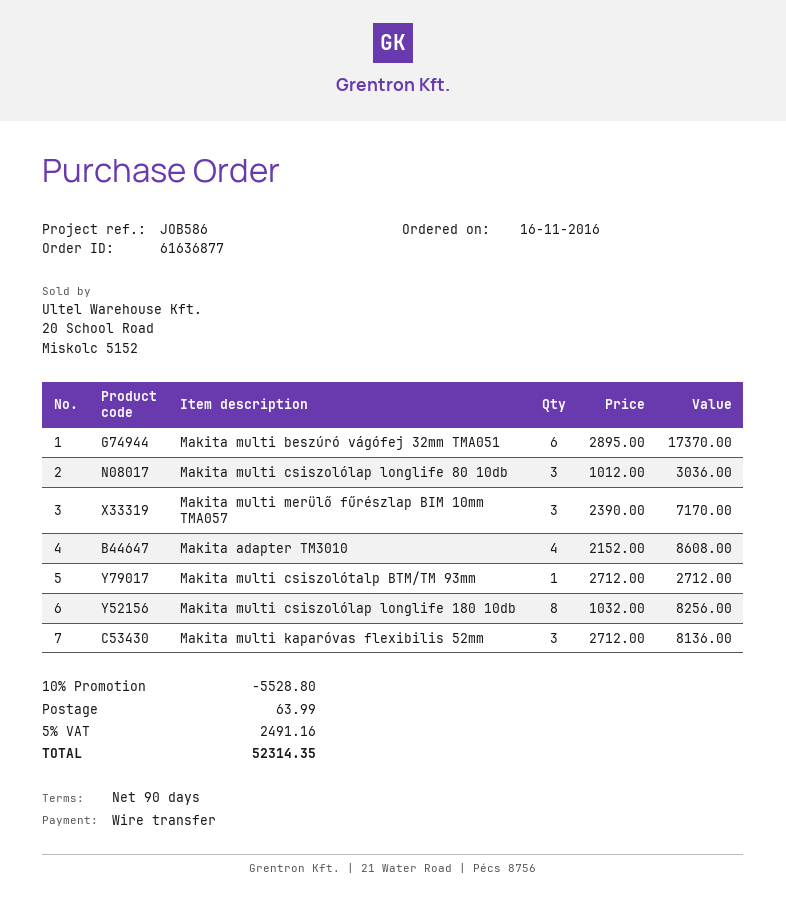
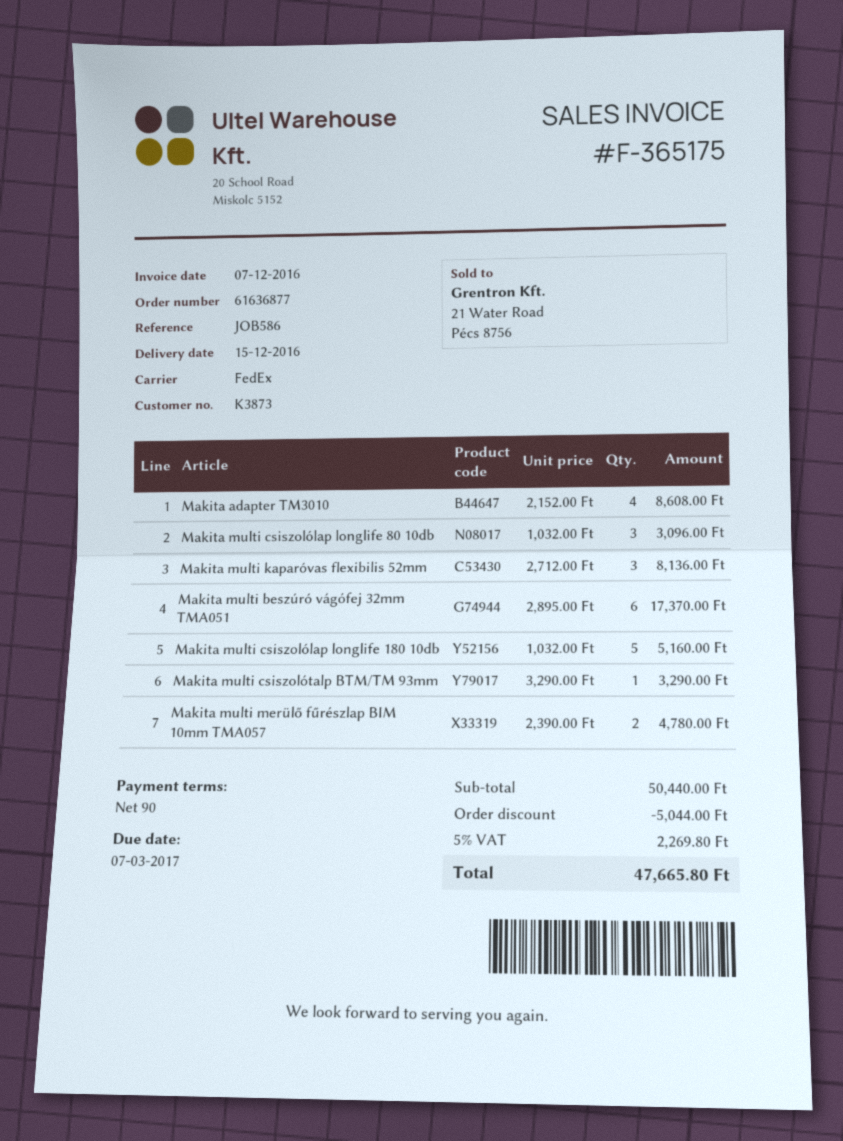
Makita multi csiszolólap longlife 80 10db: 3 x 1012.00 = 3036.00 -> 3 x 1032.00 = 3096.00
Makita multi merülő fűrészlap BIM 10mm TMA057: 3 x 2390.00 = 7170.00 -> 2 x 2390.00 = 4780.00
Makita multi csiszolótalp BTM/TM 93mm: 1 x 2712.00 = 2712.00 -> 1 x 3290.00 = 3290.00
Makita multi csiszolólap longlife 180 10db: 8 x 1032.00 = 8256.00 -> 5 x 1032.00 = 5160.00
discount: 5528.80 -> 5044.00
shipping: 63.99 -> none
tax: 5% = 2491.16 -> 5% = 2269.80
total: 52314.35 -> 47665.80

